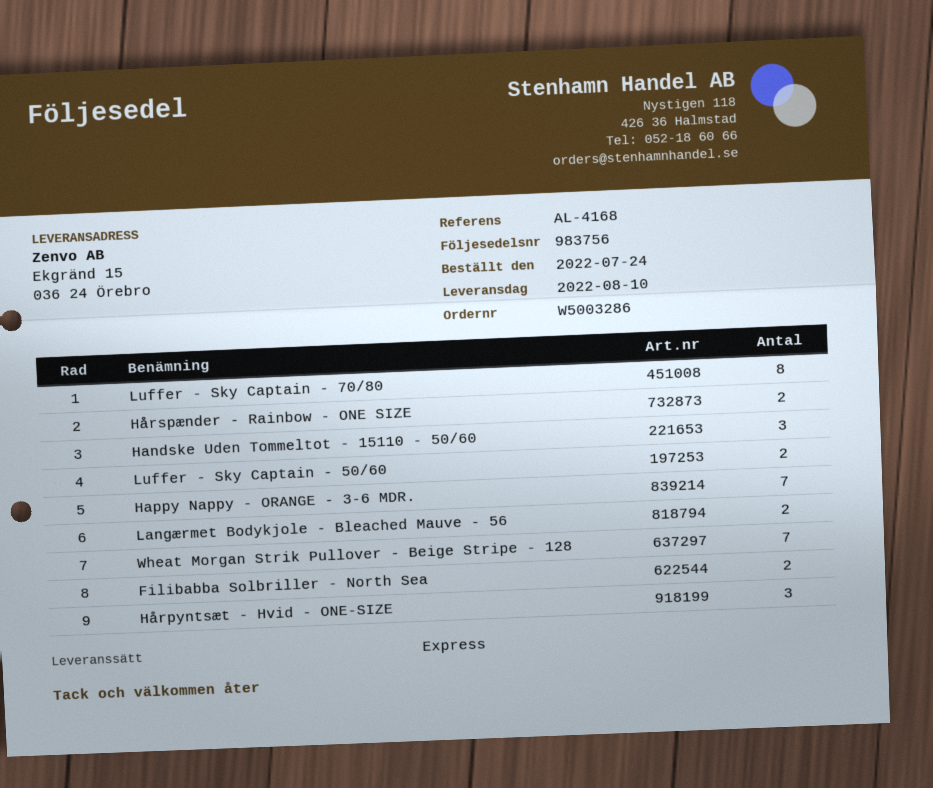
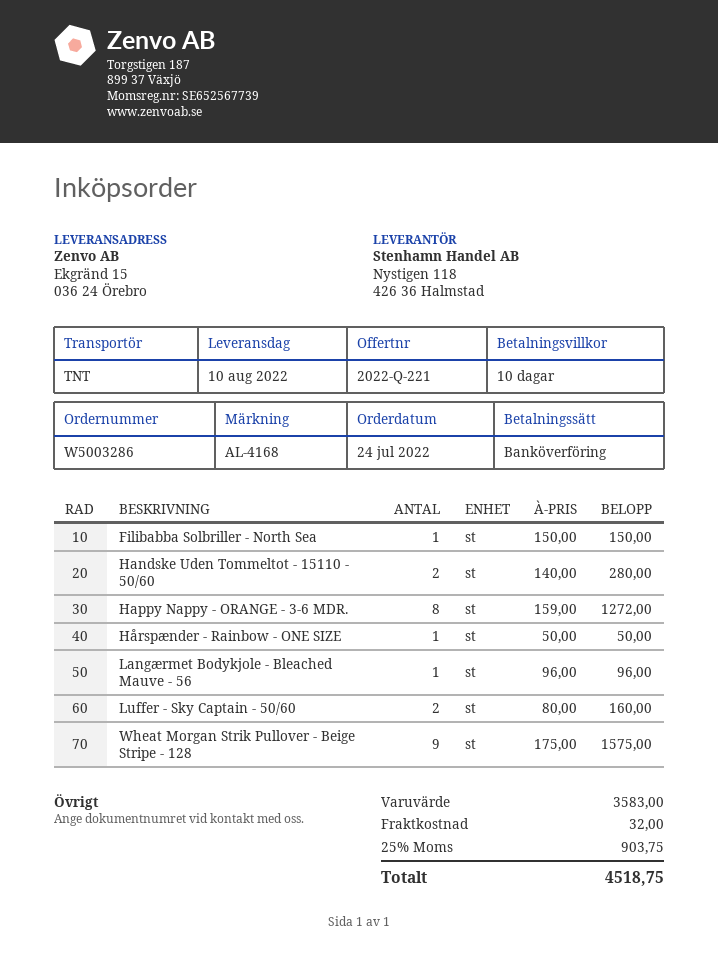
shipping method: express -> TNT
Luffer - Sky Captain - 70/80: 8 -> none
Hårspænder - Rainbow - ONE SIZE: 2 -> 1
Handske Uden Tommeltot - 15110 - 50/60: 3 -> 2
Happy Nappy - ORANGE - 3-6 MDR.: 7 -> 8
Langærmet Bodykjole - Bleached Mauve - 56: 2 -> 1
Wheat Morgan Strik Pullover - Beige Stripe - 128: 7 -> 9
Filibabba Solbriller - North Sea: 2 -> 1
Hårpyntsæt - Hvid - ONE-SIZE: 3 -> none

